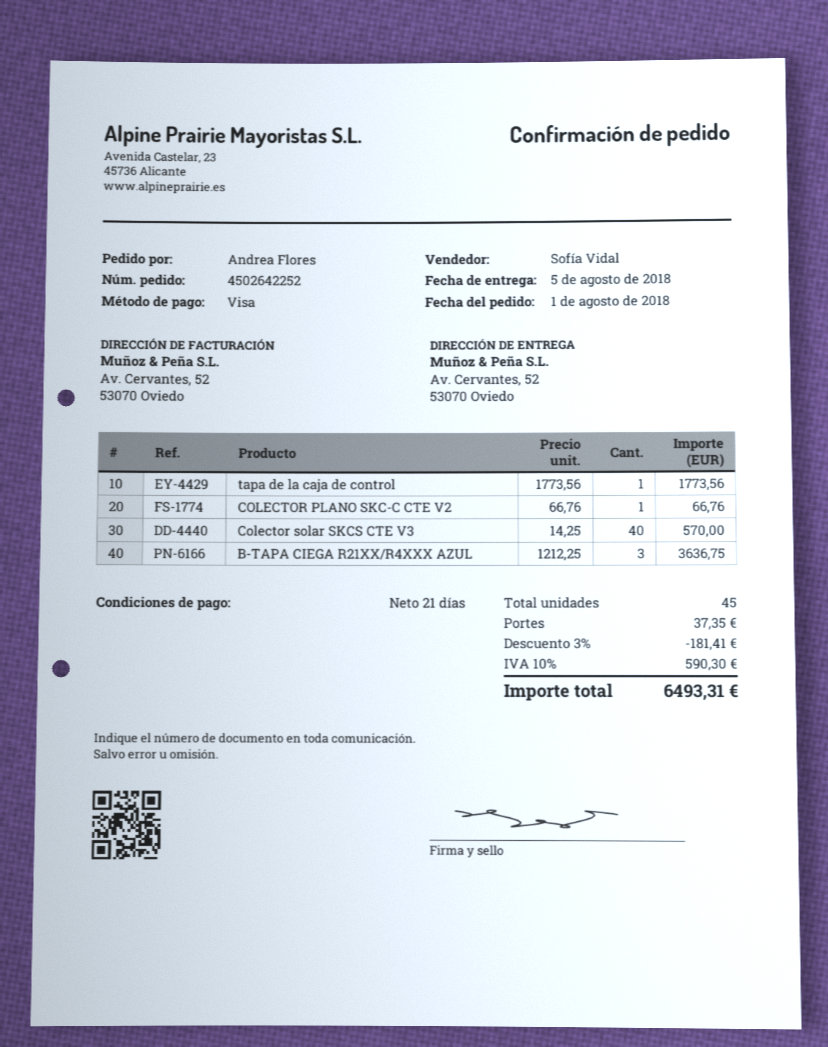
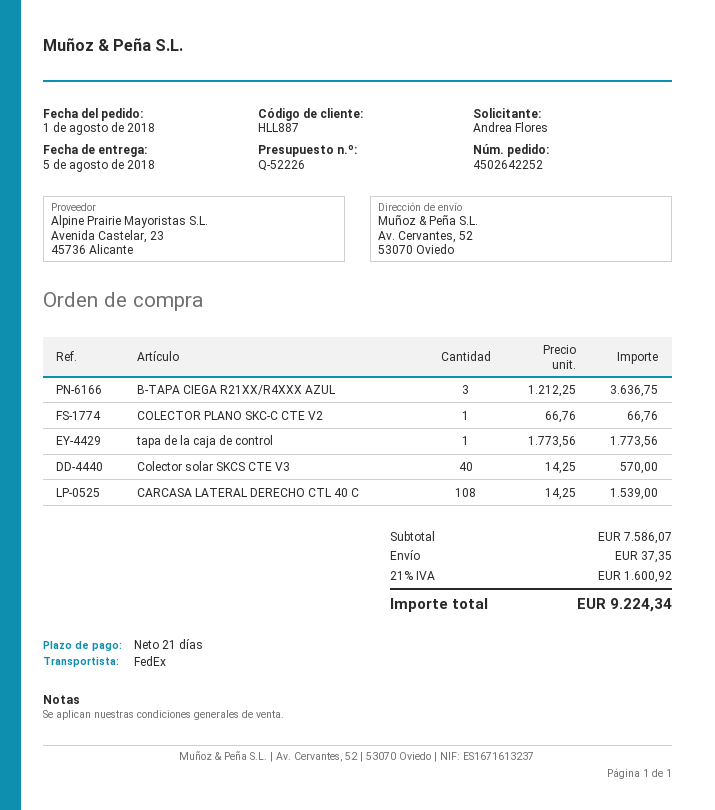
CARCASA LATERAL DERECHO CTL 40 C: none -> 108 x 14.25 = 1539.00
discount: 3% = 181.41 -> none
tax: 10% = 590.30 -> 21% = 1600.92
total: 6493.31 -> 9224.34

